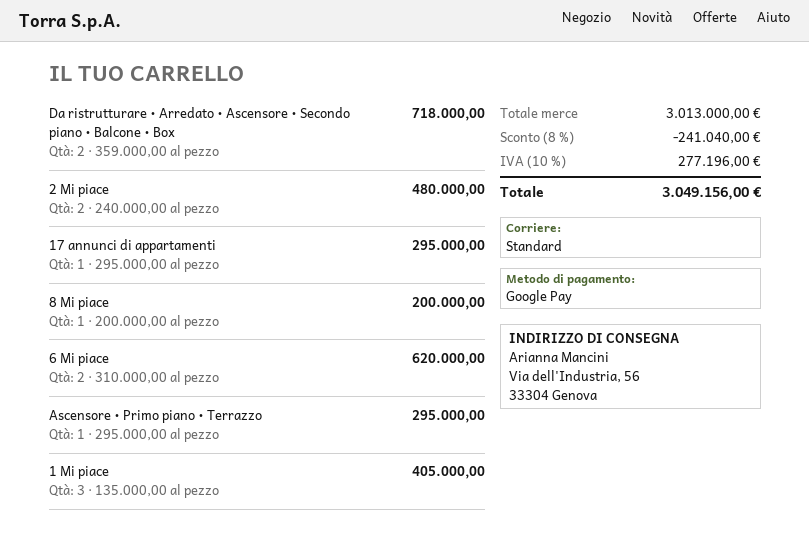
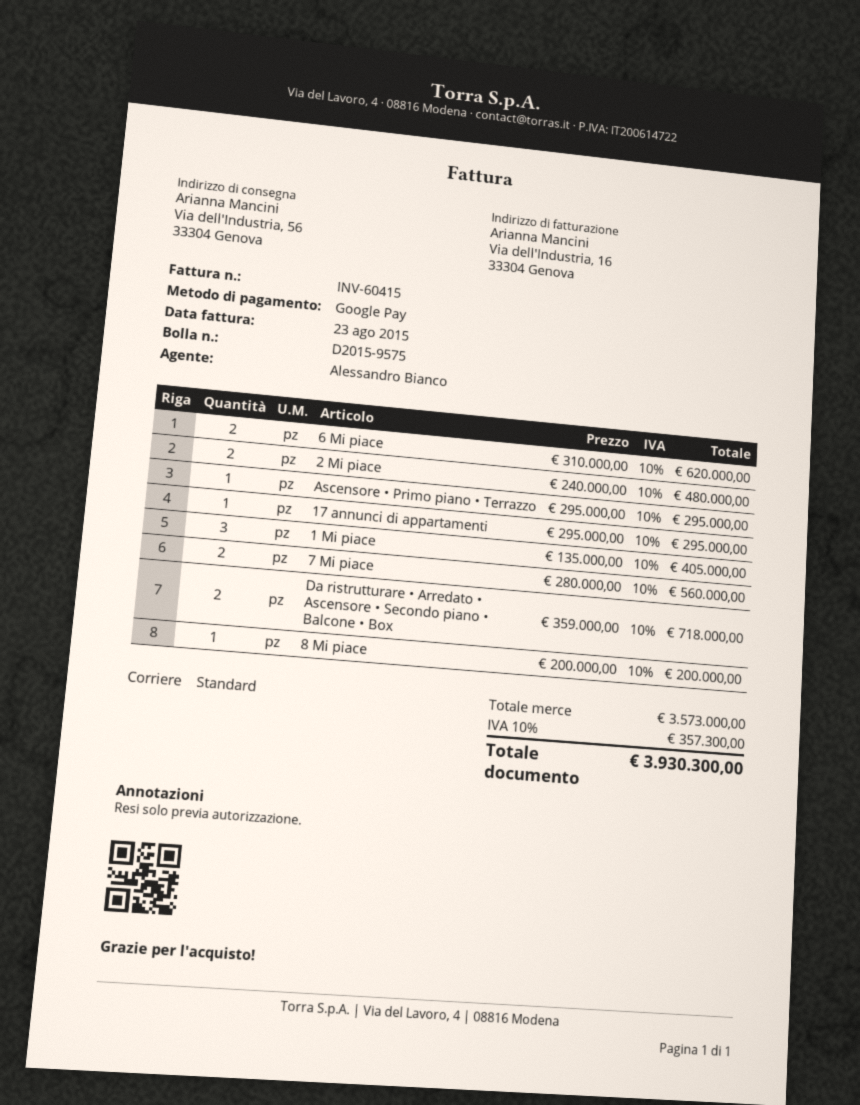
7 Mi piace: none -> 2 x 280000.00 = 560000.00
subtotal: 3013000.00 -> 3573000.00
discount: 8% = 241040.00 -> none
tax: 10% = 277196.00 -> 10% = 357300.00
total: 3049156.00 -> 3930300.00

